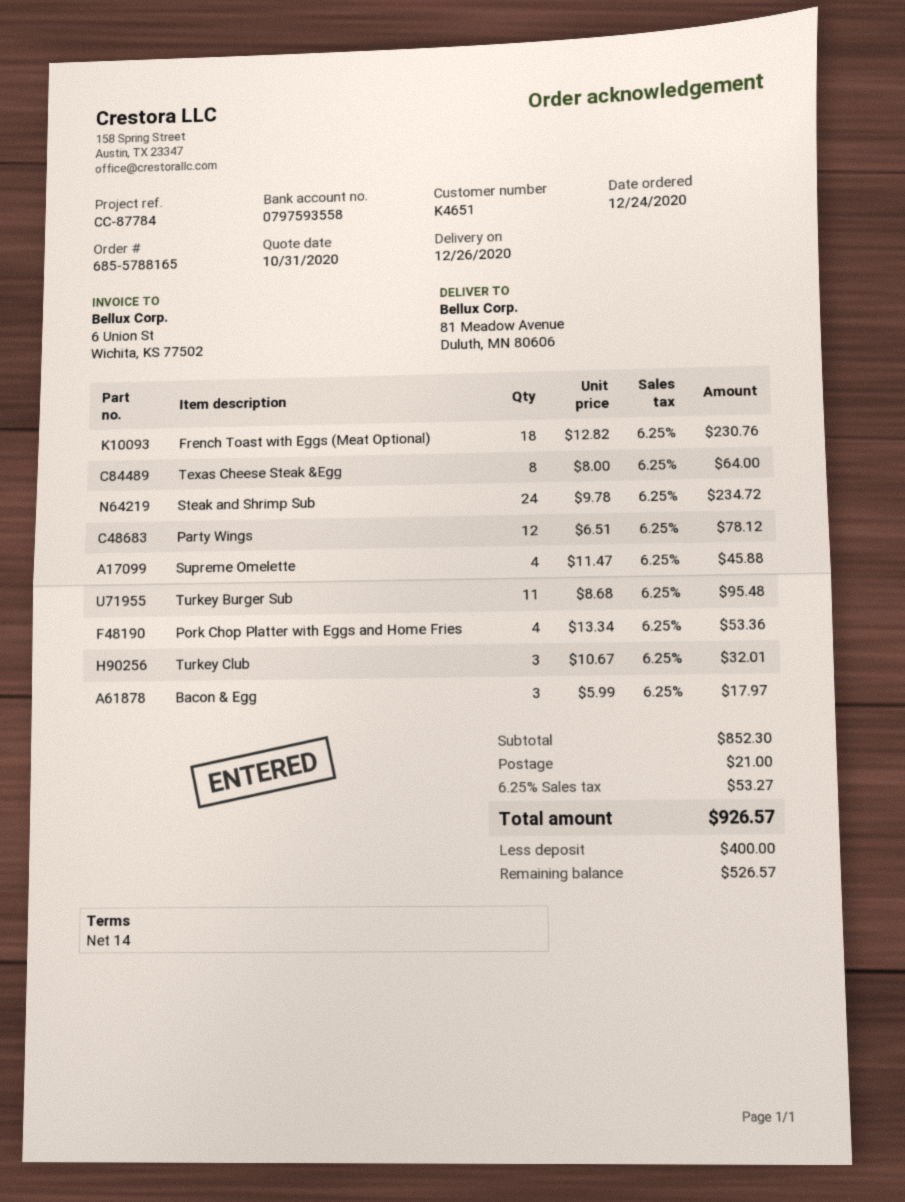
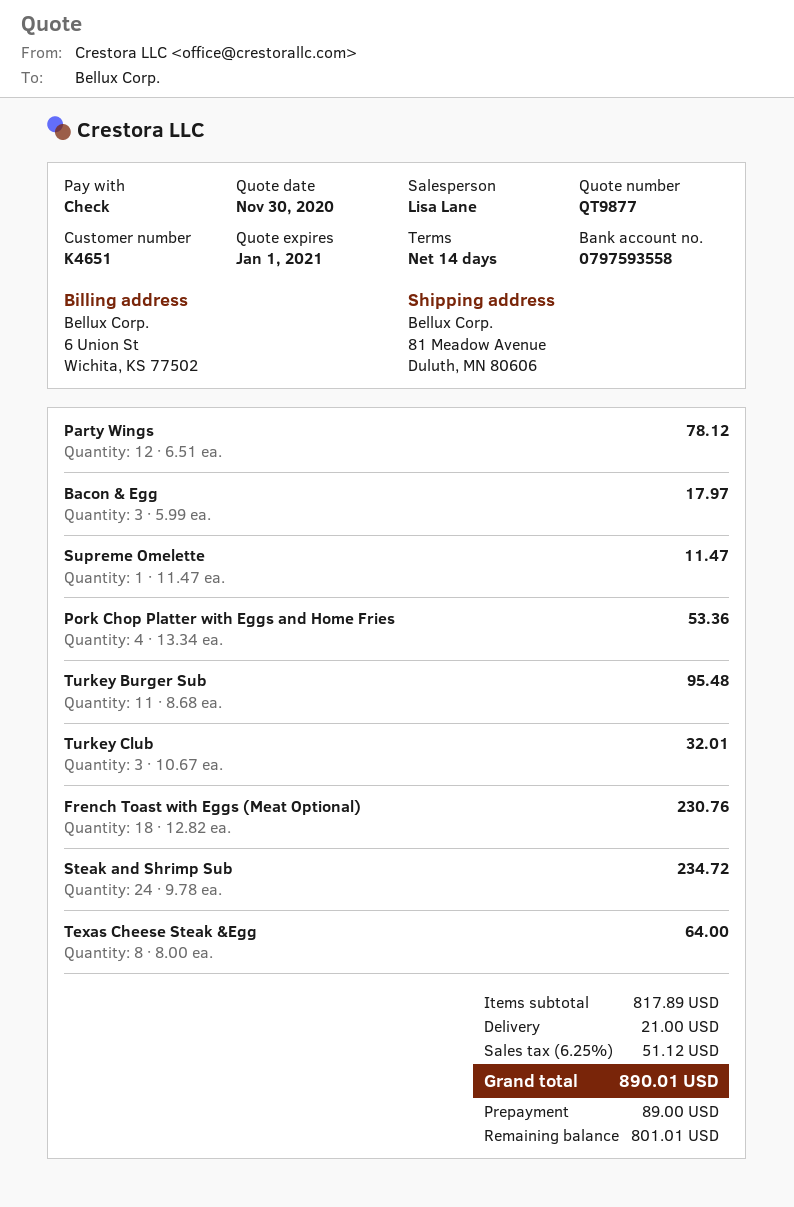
quote date: 2020-10-31 -> 2020-11-30
Supreme Omelette: 4 x 11.47 = 45.88 -> 1 x 11.47 = 11.47
subtotal: 852.30 -> 817.89
tax: 6.25% = 53.27 -> 6.25% = 51.12
total: 926.57 -> 890.01
deposit: 400.00 -> 89.00
balance: 526.57 -> 801.01

